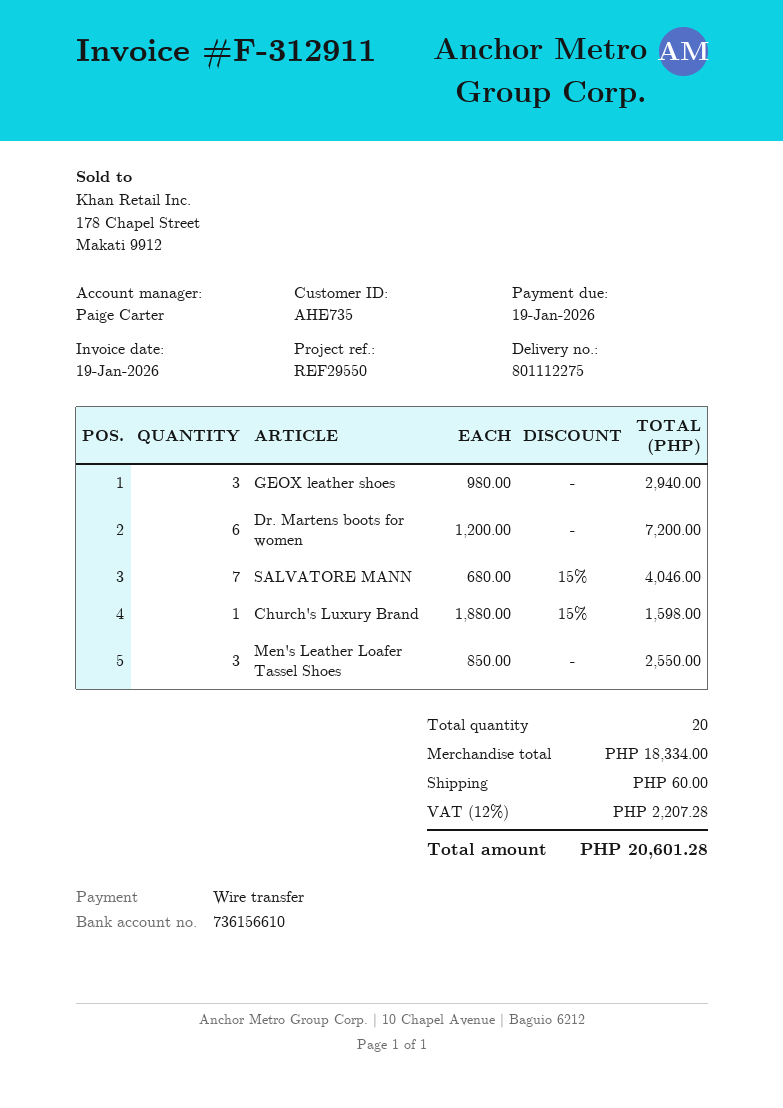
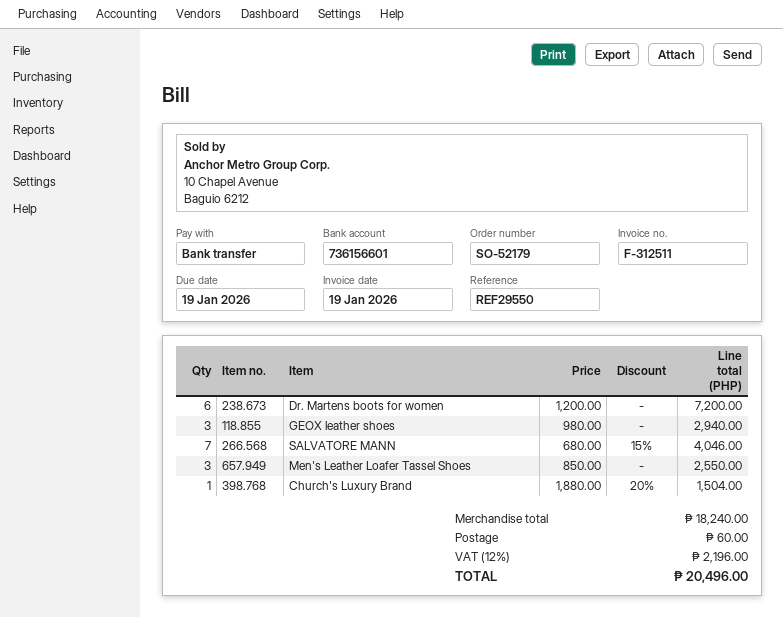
invoice number: F-312911 -> F-312511
bank account: 736156610 -> 736156601
Church's Luxury Brand: 1 x 1880.00 - 15% = 1598.00 -> 1 x 1880.00 - 20% = 1504.00
subtotal: 18334.00 -> 18240.00
tax: 12% = 2207.28 -> 12% = 2196.00
total: 20601.28 -> 20496.00

